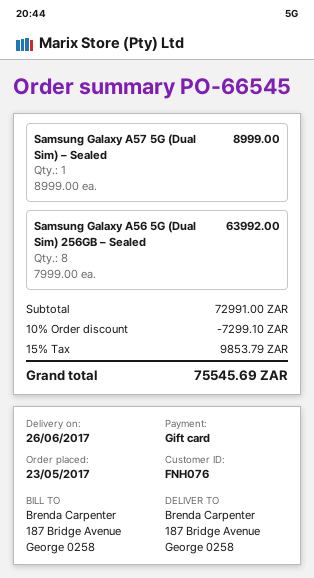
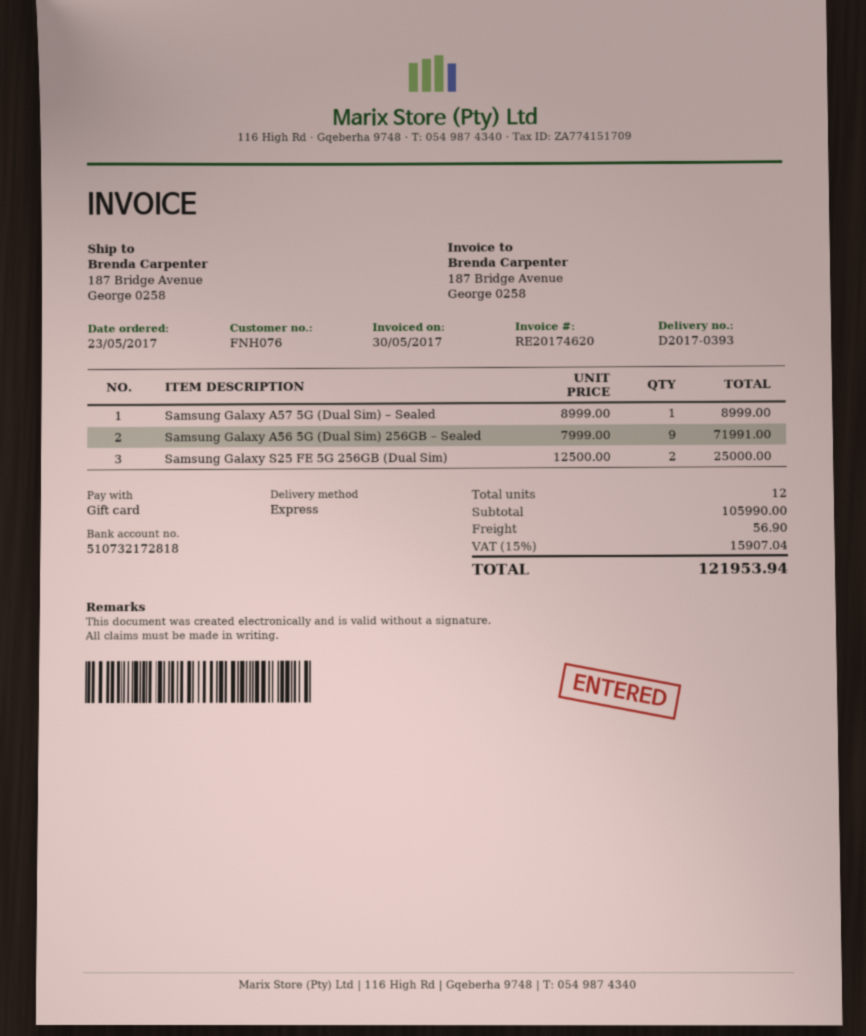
Samsung Galaxy A56 5G (Dual Sim) 256GB – Sealed: 8 x 7999.00 = 63992.00 -> 9 x 7999.00 = 71991.00
Samsung Galaxy S25 FE 5G 256GB (Dual Sim): none -> 2 x 12500.00 = 25000.00
subtotal: 72991.00 -> 105990.00
discount: 10% = 7299.10 -> none
shipping: none -> 56.90
tax: 15% = 9853.79 -> 15% = 15907.04
total: 75545.69 -> 121953.94

